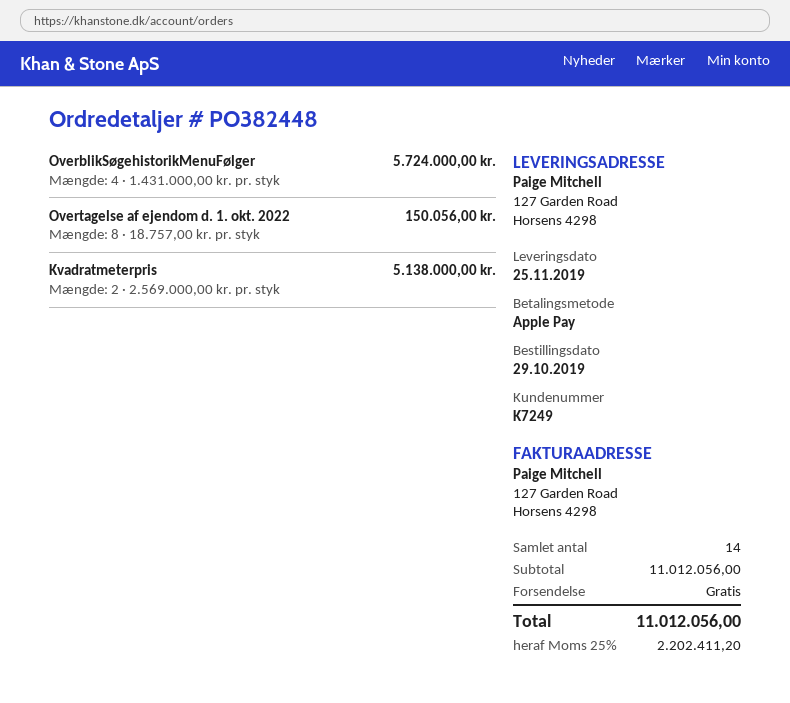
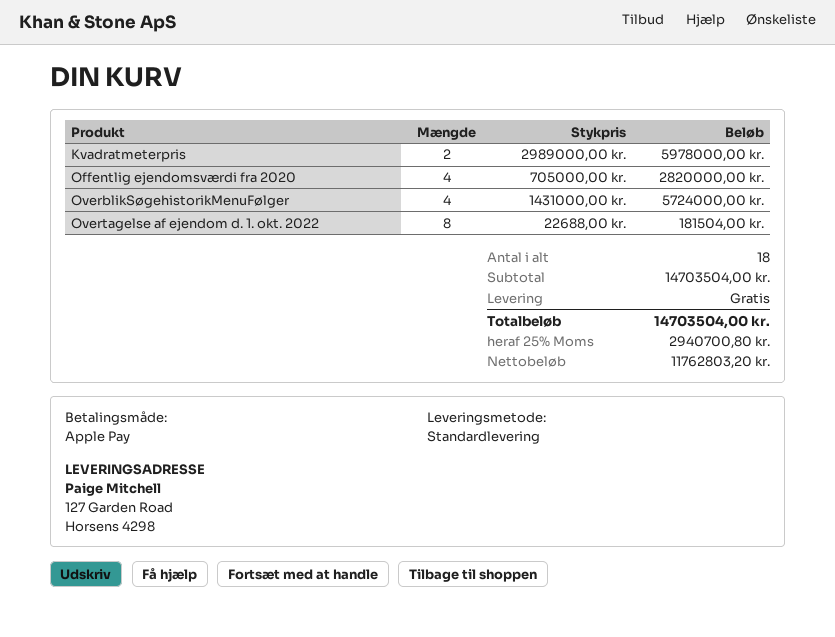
Overtagelse af ejendom d. 1. okt. 2022: 8 x 18757.00 = 150056.00 -> 8 x 22688.00 = 181504.00
Kvadratmeterpris: 2 x 2569000.00 = 5138000.00 -> 2 x 2989000.00 = 5978000.00
Offentlig ejendomsværdi fra 2020: none -> 4 x 705000.00 = 2820000.00
total quantity: 14 -> 18
subtotal: 11012056.00 -> 14703504.00
tax: 25% = 2202411.20 -> 25% = 2940700.80
total: 11012056.00 -> 14703504.00

